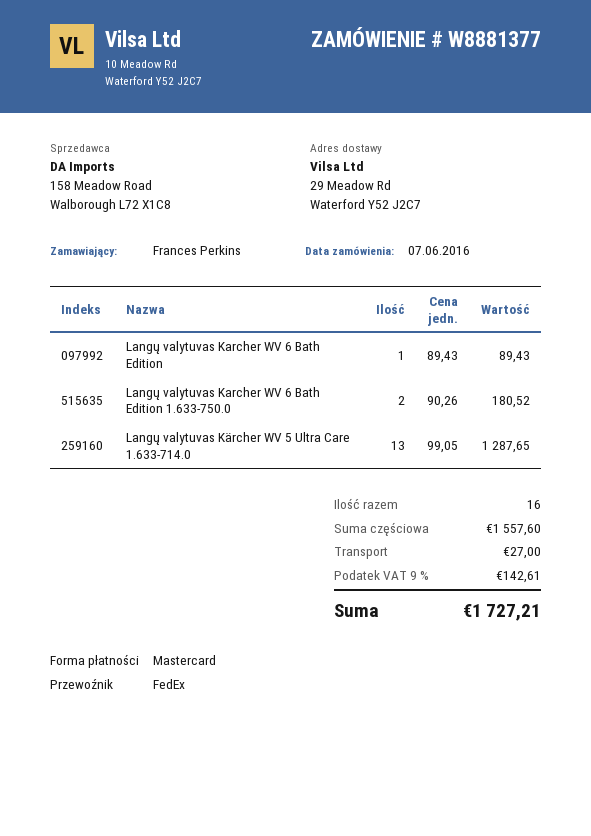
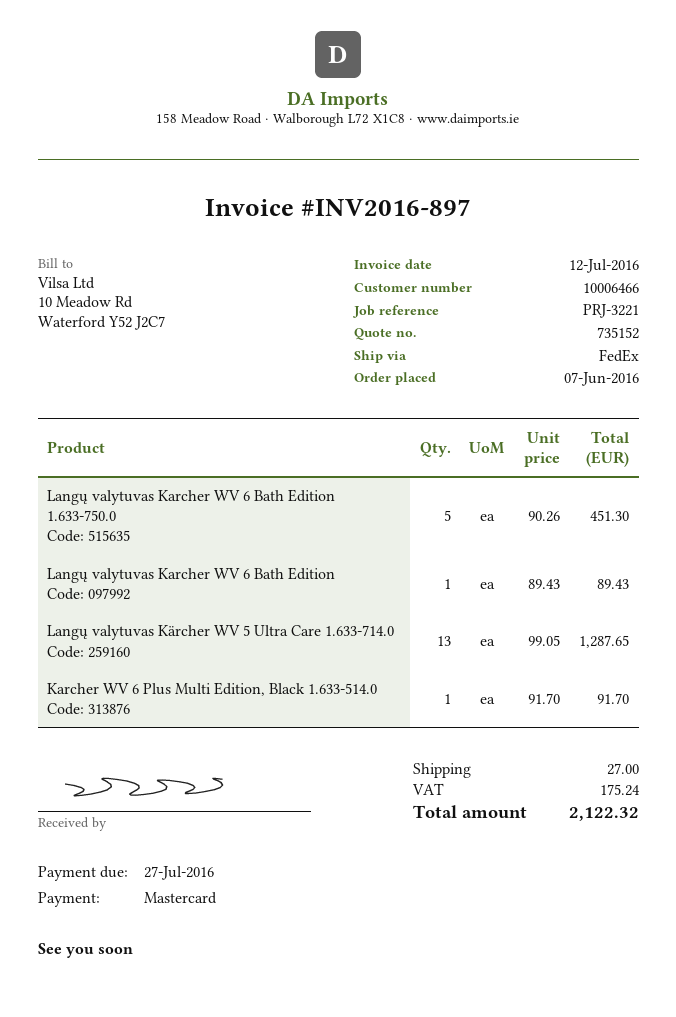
Langų valytuvas Karcher WV 6 Bath Edition 1.633-750.0: 2 x 90.26 = 180.52 -> 5 x 90.26 = 451.30
Karcher WV 6 Plus Multi Edition, Black 1.633-514.0: none -> 1 x 91.70 = 91.70
tax: 142.61 -> 175.24
total: 1727.21 -> 2122.32

